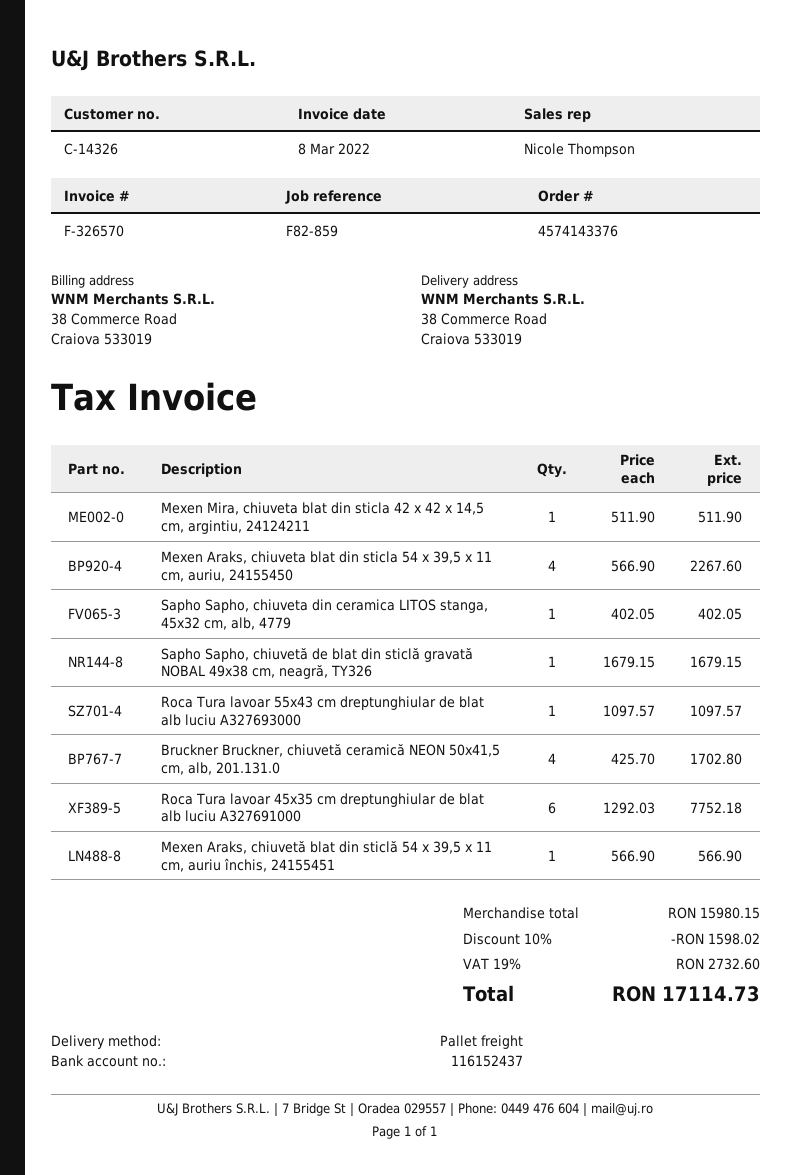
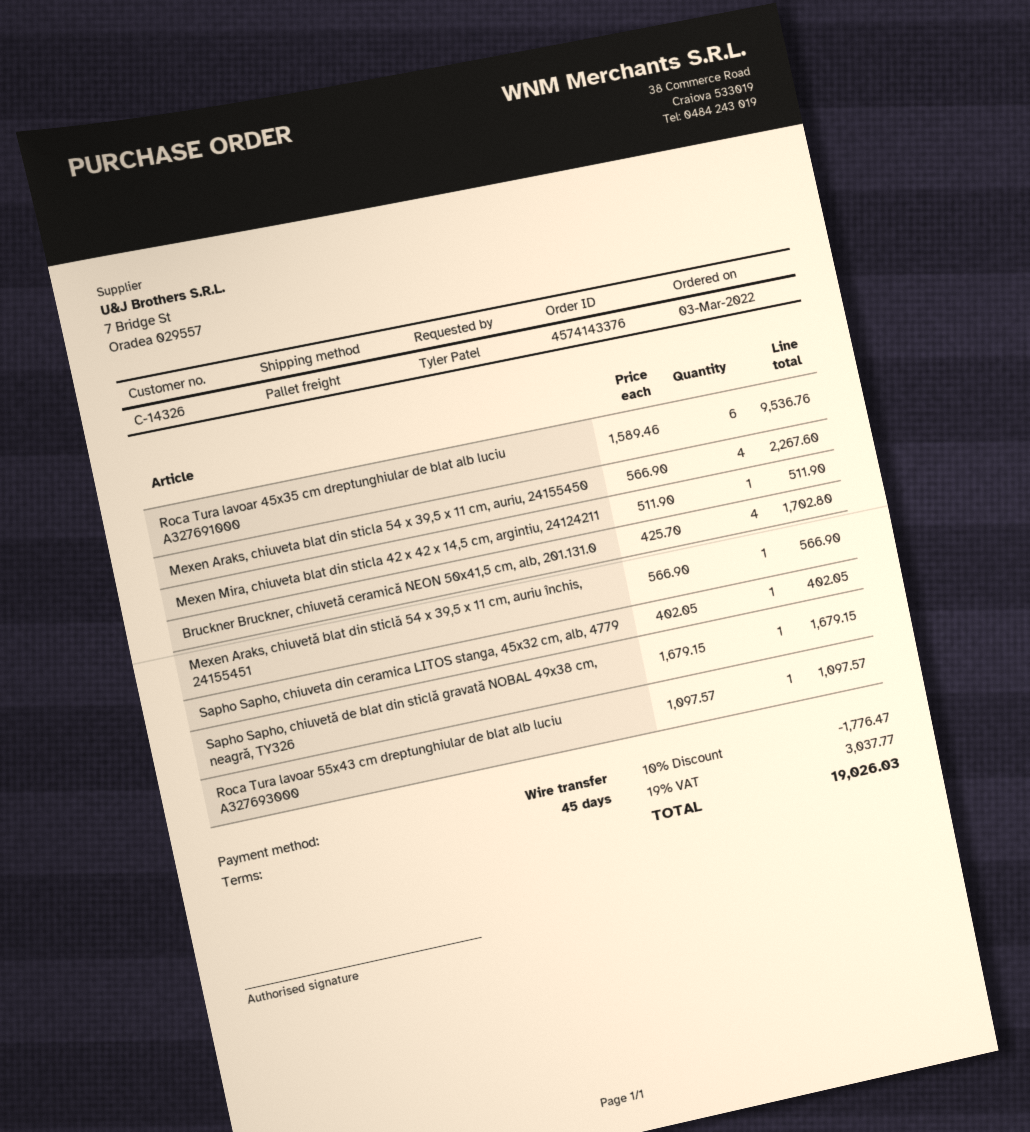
Roca Tura lavoar 45x35 cm dreptunghiular de blat alb luciu A327691000: 6 x 1292.03 = 7752.18 -> 6 x 1589.46 = 9536.76
discount: 10% = 1598.02 -> 10% = 1776.47
tax: 19% = 2732.60 -> 19% = 3037.77
total: 17114.73 -> 19026.03

